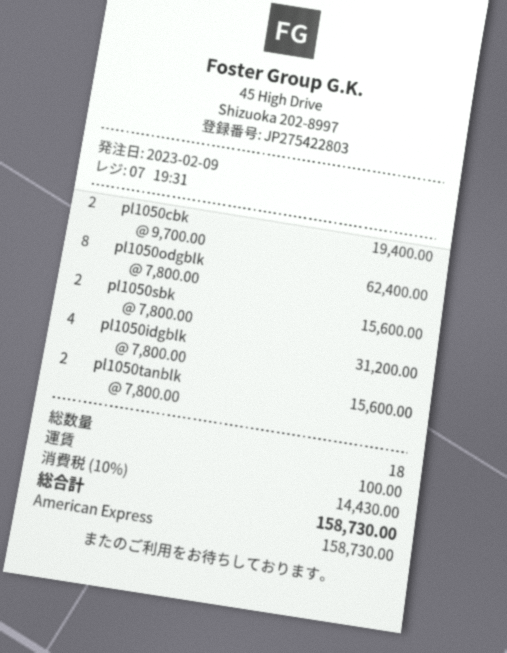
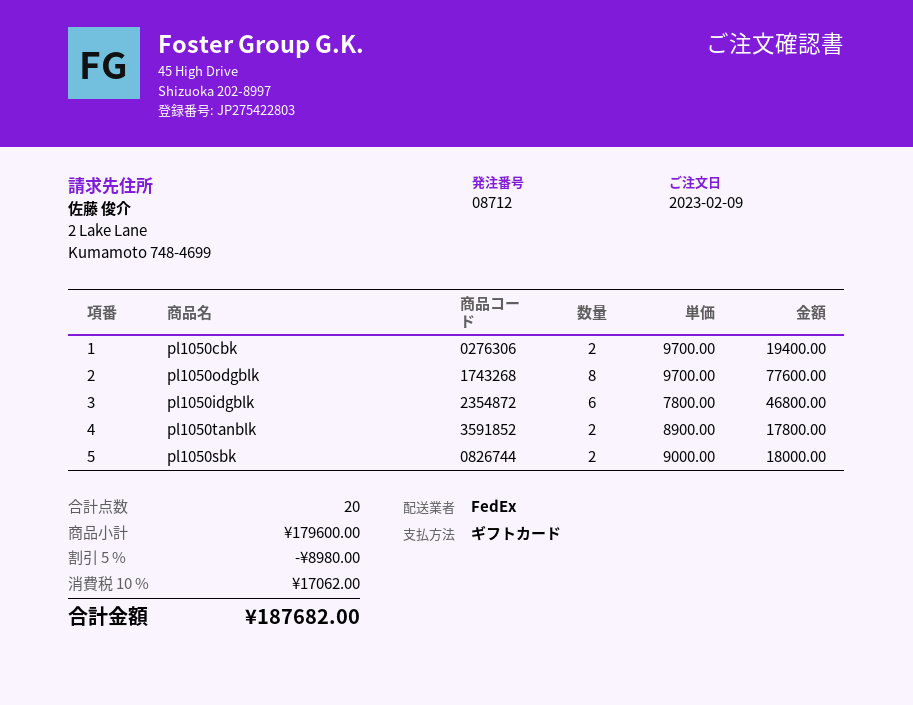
payment method: American Express -> gift card
pl1050odgblk: 8 x 7800.00 = 62400.00 -> 8 x 9700.00 = 77600.00
pl1050sbk: 2 x 7800.00 = 15600.00 -> 2 x 9000.00 = 18000.00
pl1050idgblk: 4 x 7800.00 = 31200.00 -> 6 x 7800.00 = 46800.00
pl1050tanblk: 2 x 7800.00 = 15600.00 -> 2 x 8900.00 = 17800.00
total quantity: 18 -> 20
discount: none -> 5% = 8980.00
shipping: 100.00 -> none
tax: 10% = 14430.00 -> 10% = 17062.00
total: 158730.00 -> 187682.00

